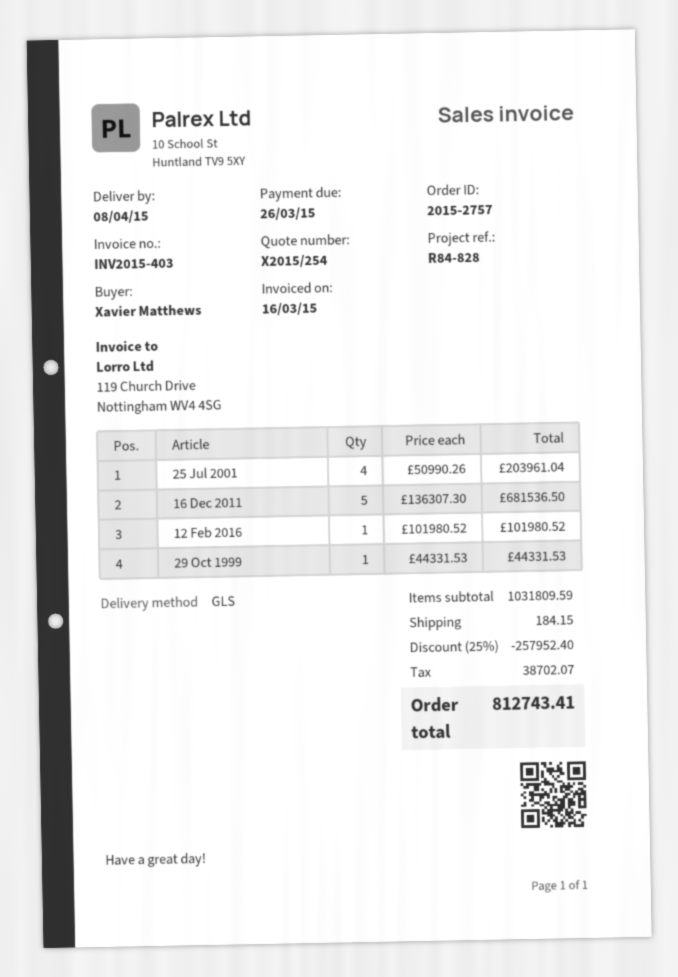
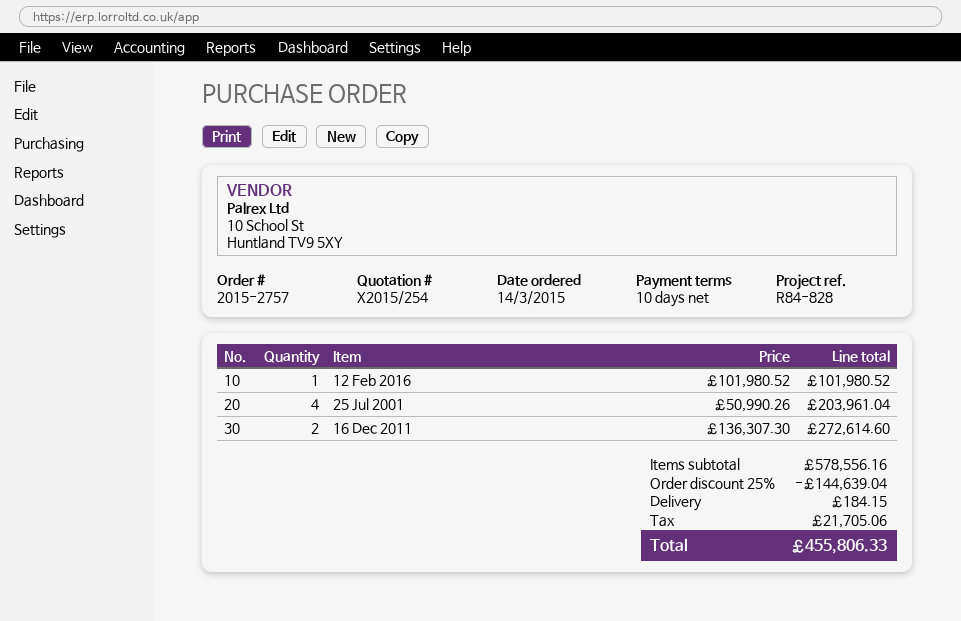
16 Dec 2011: 5 x 136307.30 = 681536.50 -> 2 x 136307.30 = 272614.60
29 Oct 1999: 1 x 44331.53 = 44331.53 -> none
subtotal: 1031809.59 -> 578556.16
discount: 25% = 257952.40 -> 25% = 144639.04
tax: 38702.07 -> 21705.06
total: 812743.41 -> 455806.33

